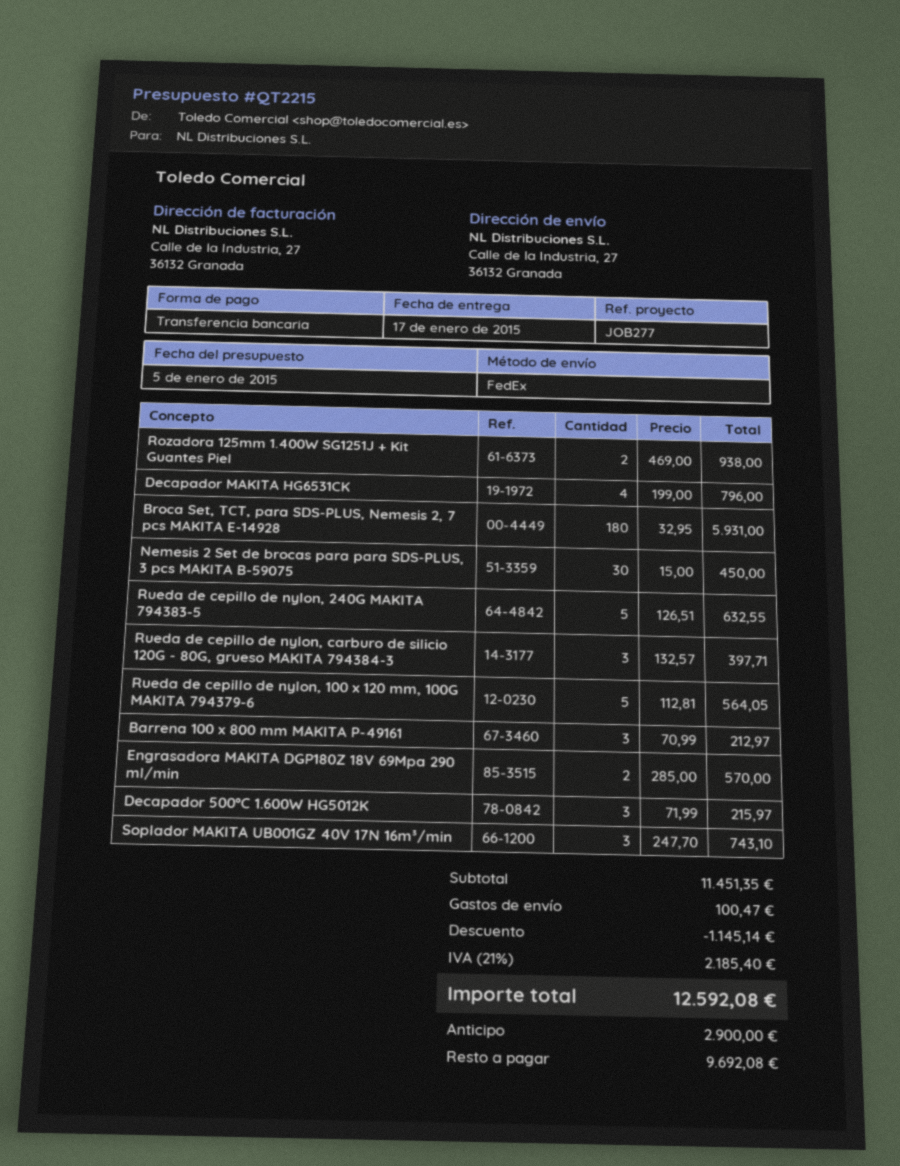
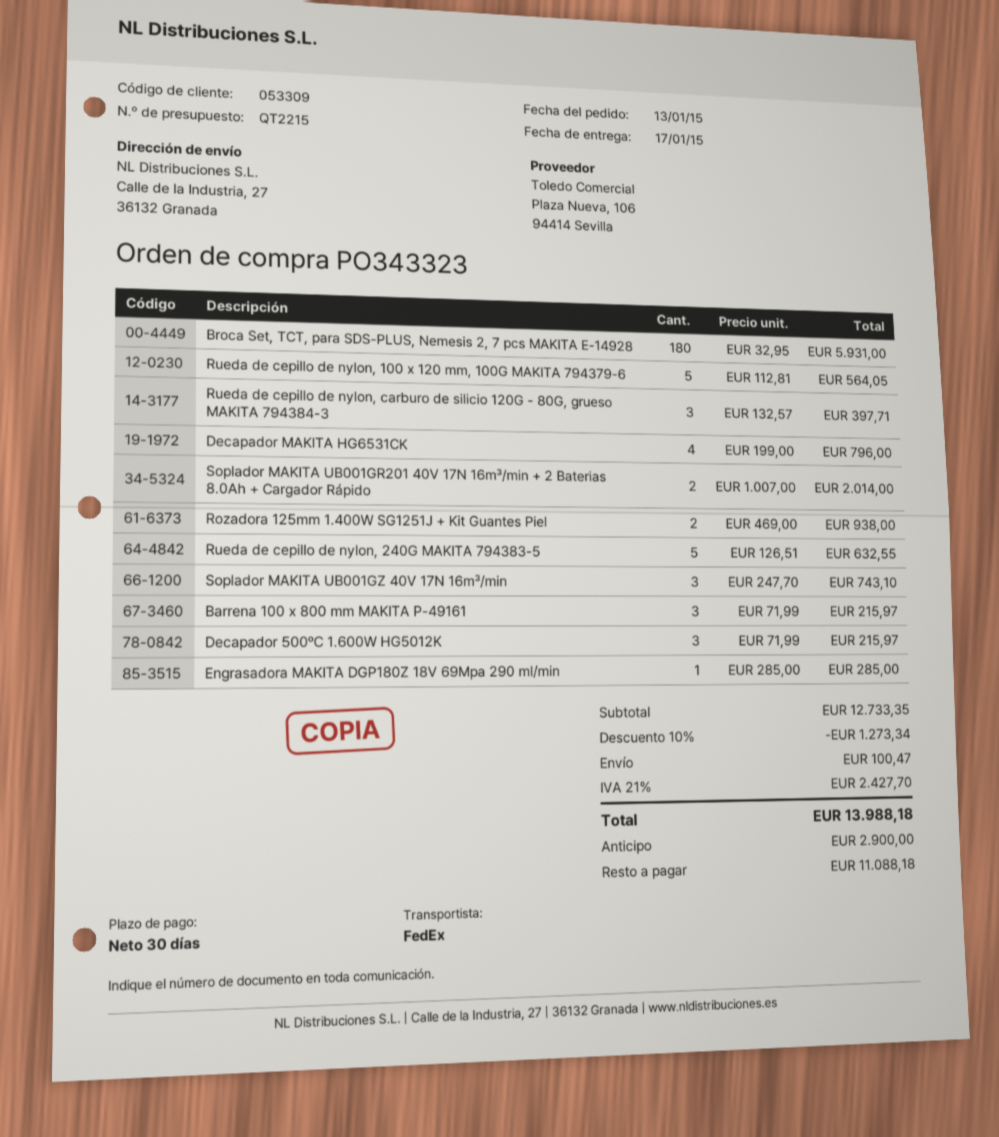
Nemesis 2 Set de brocas para para SDS-PLUS, 3 pcs MAKITA B-59075: 30 x 15.00 = 450.00 -> none
Barrena 100 x 800 mm MAKITA P-49161: 3 x 70.99 = 212.97 -> 3 x 71.99 = 215.97
Engrasadora MAKITA DGP180Z 18V 69Mpa 290 ml/min: 2 x 285.00 = 570.00 -> 1 x 285.00 = 285.00
Soplador MAKITA UB001GR201 40V 17N 16m³/min + 2 Baterias 8.0Ah + Cargador Rápido: none -> 2 x 1007.00 = 2014.00
subtotal: 11451.35 -> 12733.35
discount: 1145.14 -> 1273.34
tax: 21% = 2185.40 -> 21% = 2427.70
total: 12592.08 -> 13988.18
balance: 9692.08 -> 11088.18

